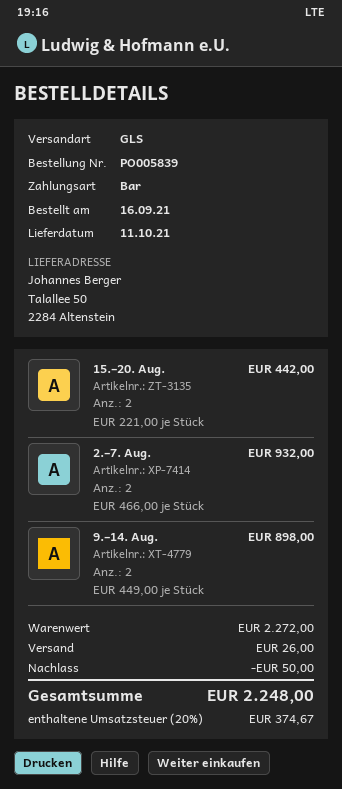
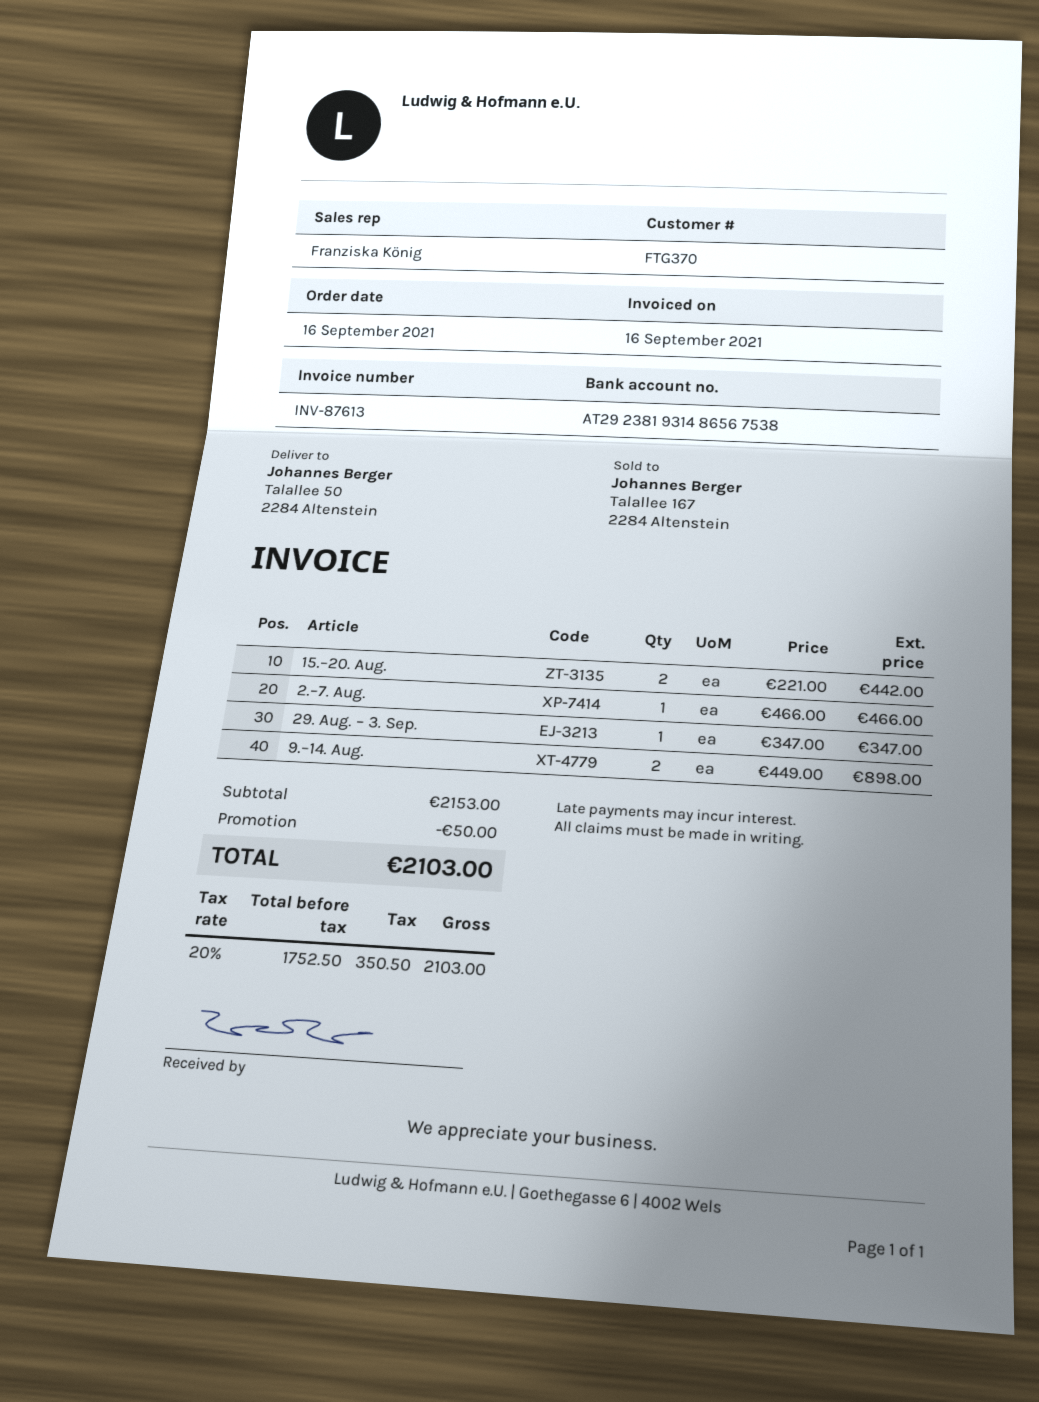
2.–7. Aug.: 2 x 466.00 = 932.00 -> 1 x 466.00 = 466.00
29. Aug. – 3. Sep.: none -> 1 x 347.00 = 347.00
subtotal: 2272.00 -> 2153.00
shipping: 26.00 -> none
tax: 20% = 374.67 -> 20% = 350.50
total: 2248.00 -> 2103.00

